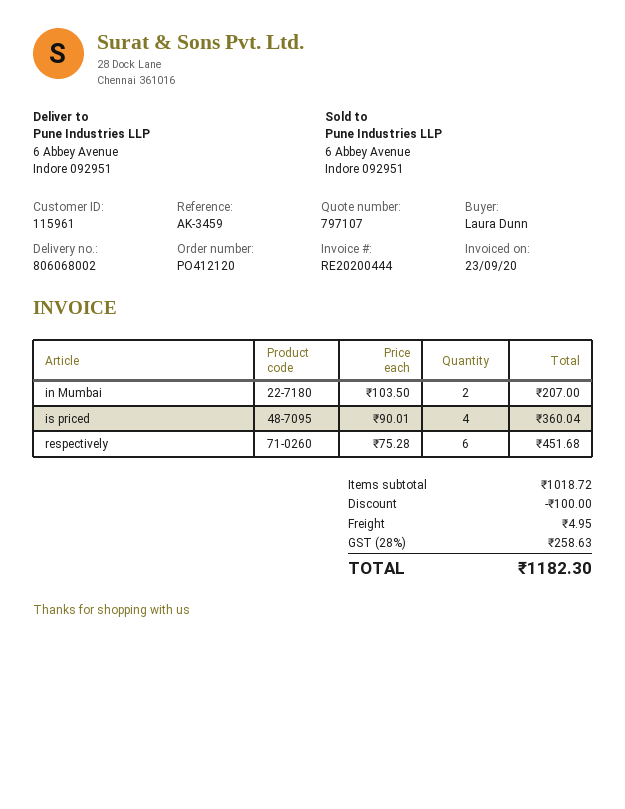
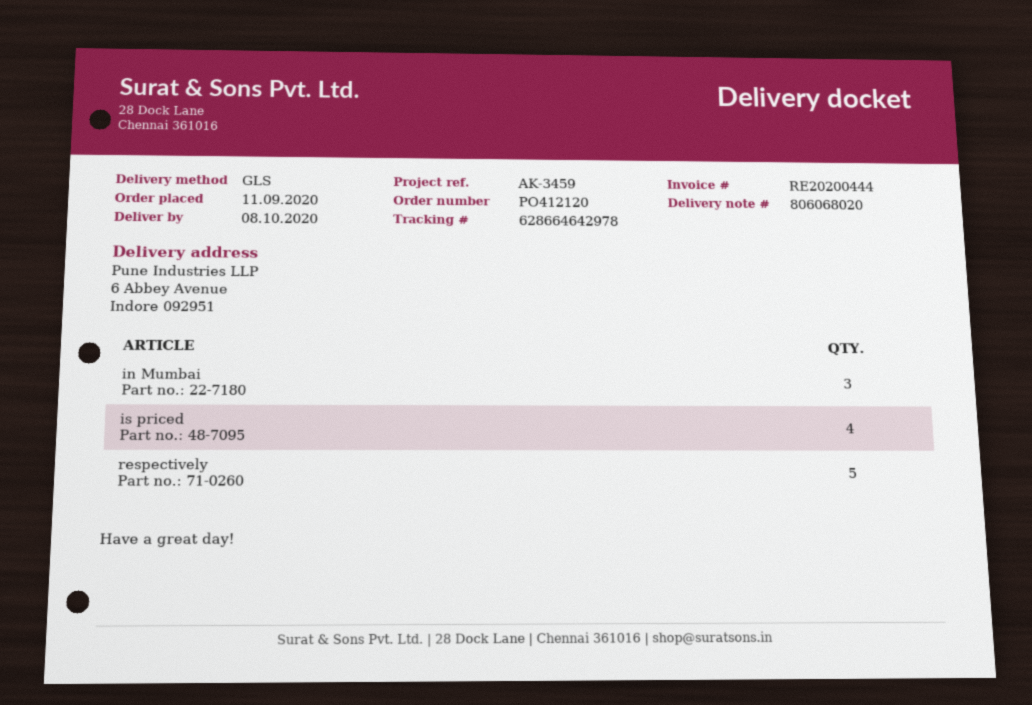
delivery note number: 806068002 -> 806068020
in Mumbai: 2 -> 3
respectively: 6 -> 5

